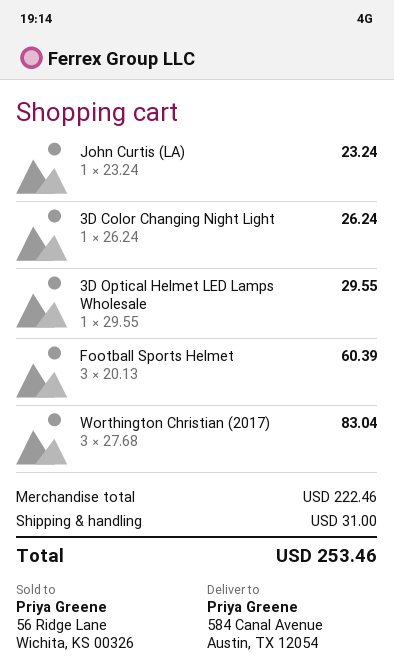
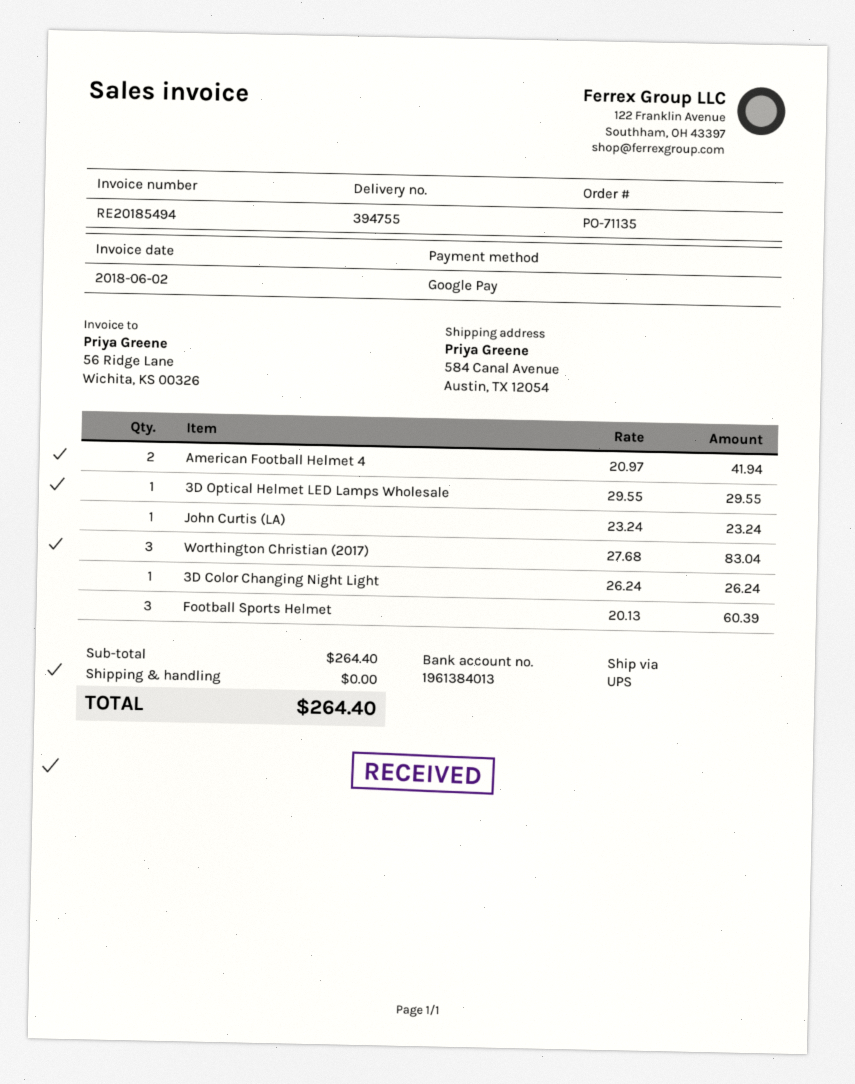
American Football Helmet 4: none -> 2 x 20.97 = 41.94
subtotal: 222.46 -> 264.40
shipping: 31.00 -> 0.00
total: 253.46 -> 264.40

